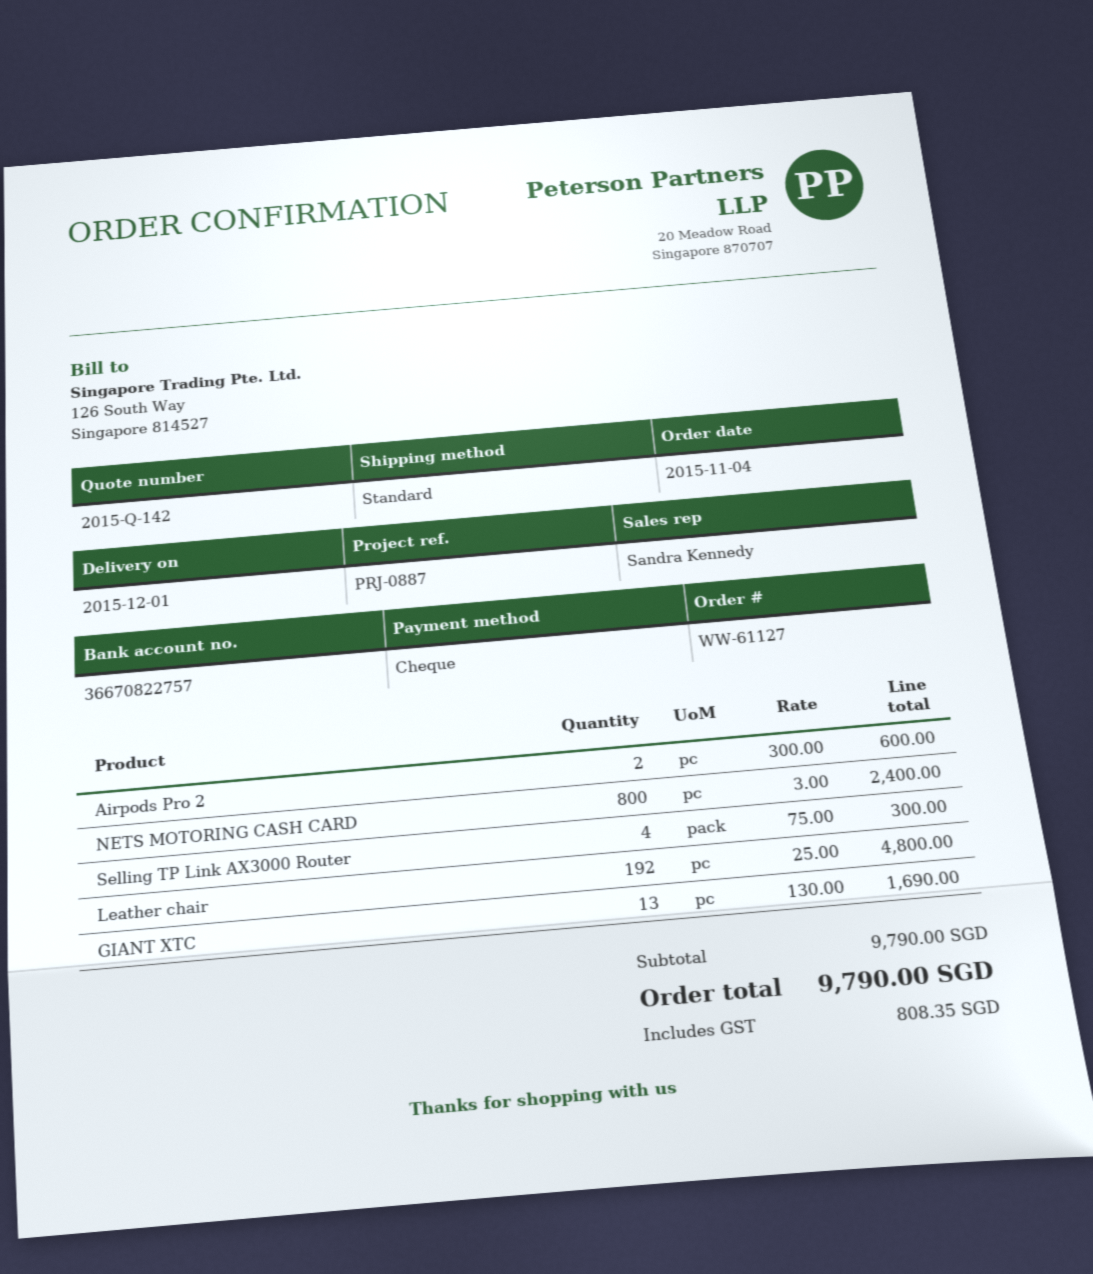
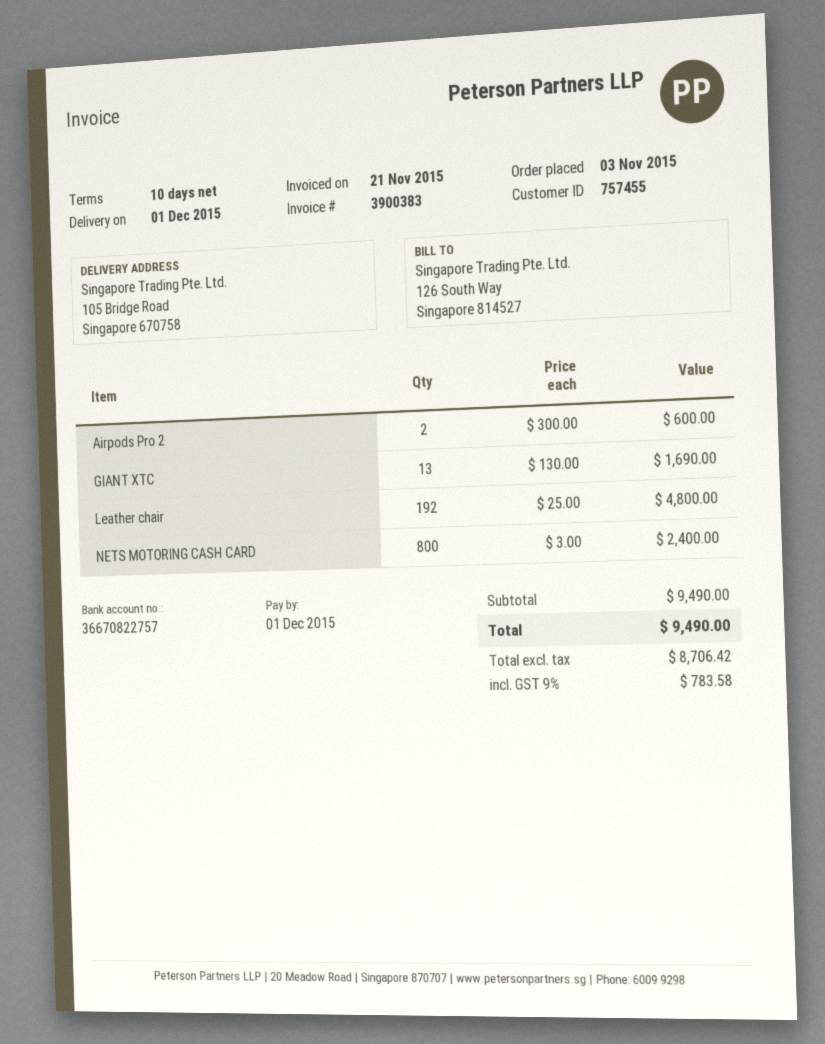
order date: 2015-11-04 -> 2015-11-03
Selling TP Link AX3000 Router: 4 x 75.00 = 300.00 -> none
subtotal: 9790.00 -> 9490.00
tax: 808.35 -> 783.58
total: 9790.00 -> 9490.00

